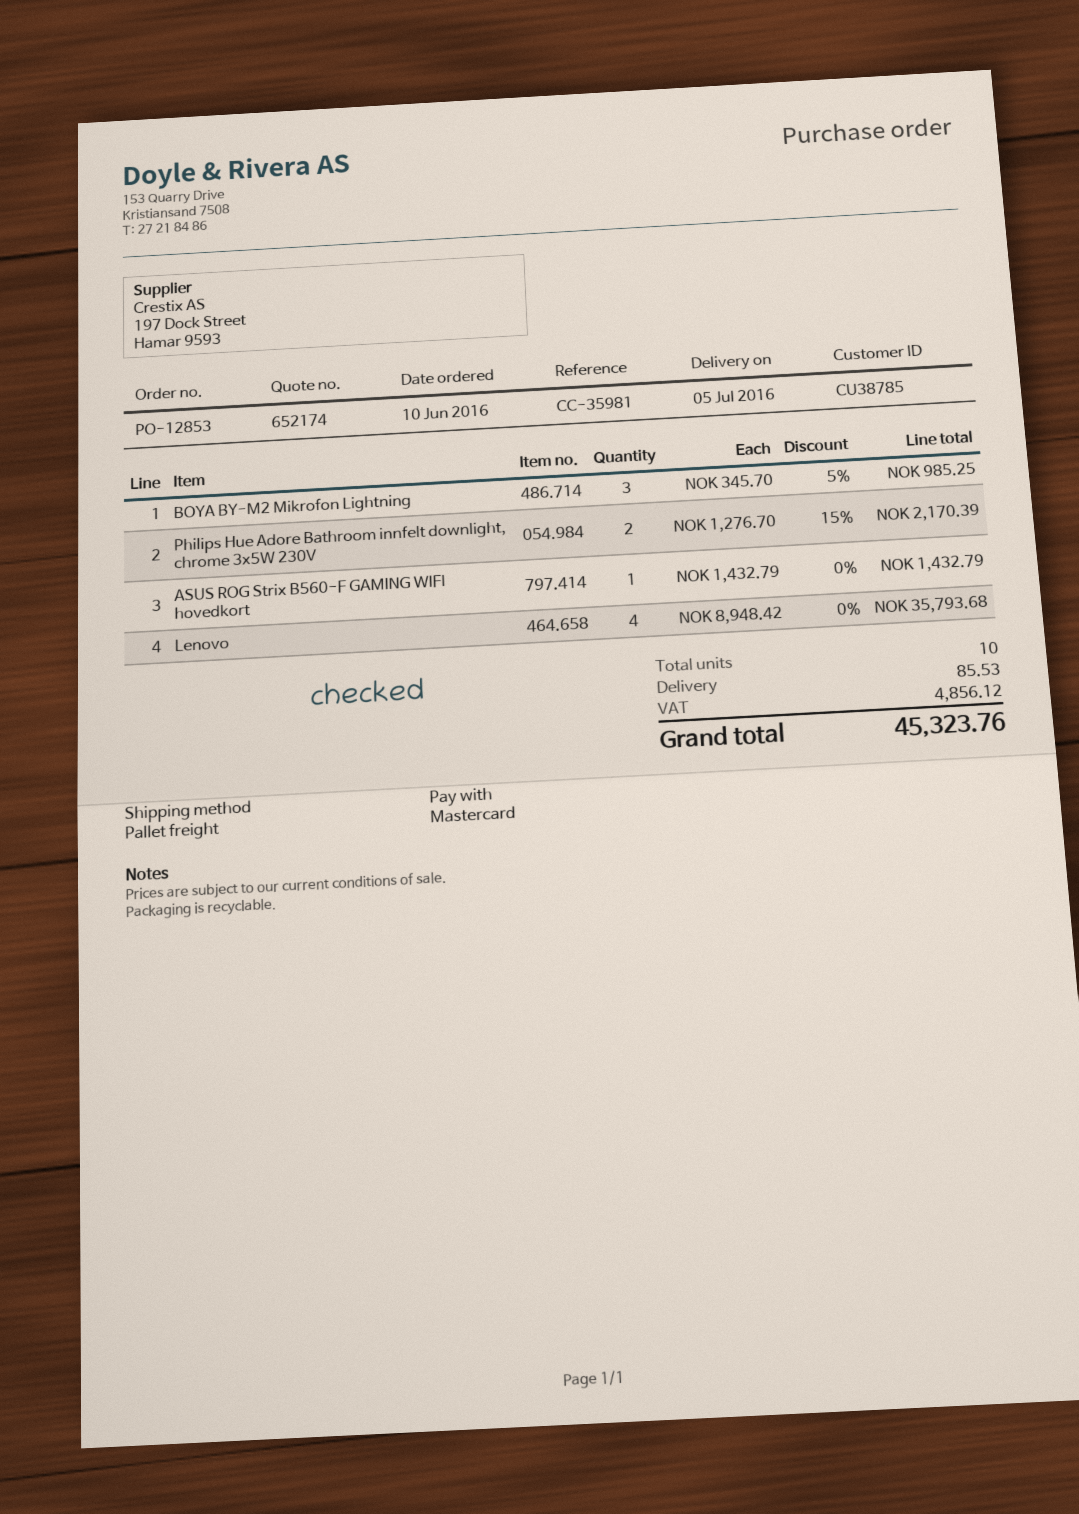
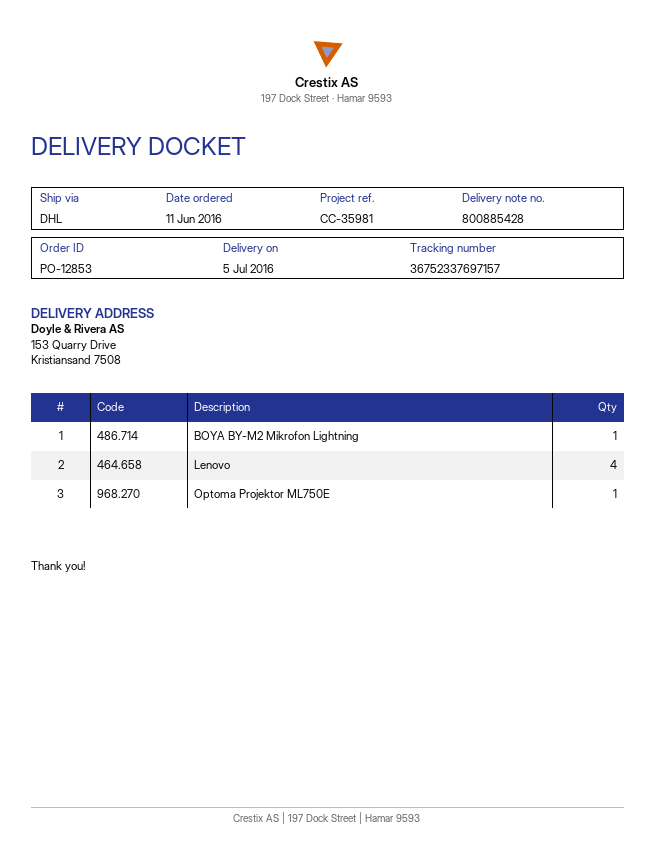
order date: 2016-06-10 -> 2016-06-11
shipping method: pallet freight -> DHL
BOYA BY-M2 Mikrofon Lightning: 3 -> 1
Philips Hue Adore Bathroom innfelt downlight, chrome 3x5W 230V: 2 -> none
ASUS ROG Strix B560-F GAMING WIFI hovedkort: 1 -> none
Optoma Projektor ML750E: none -> 1

